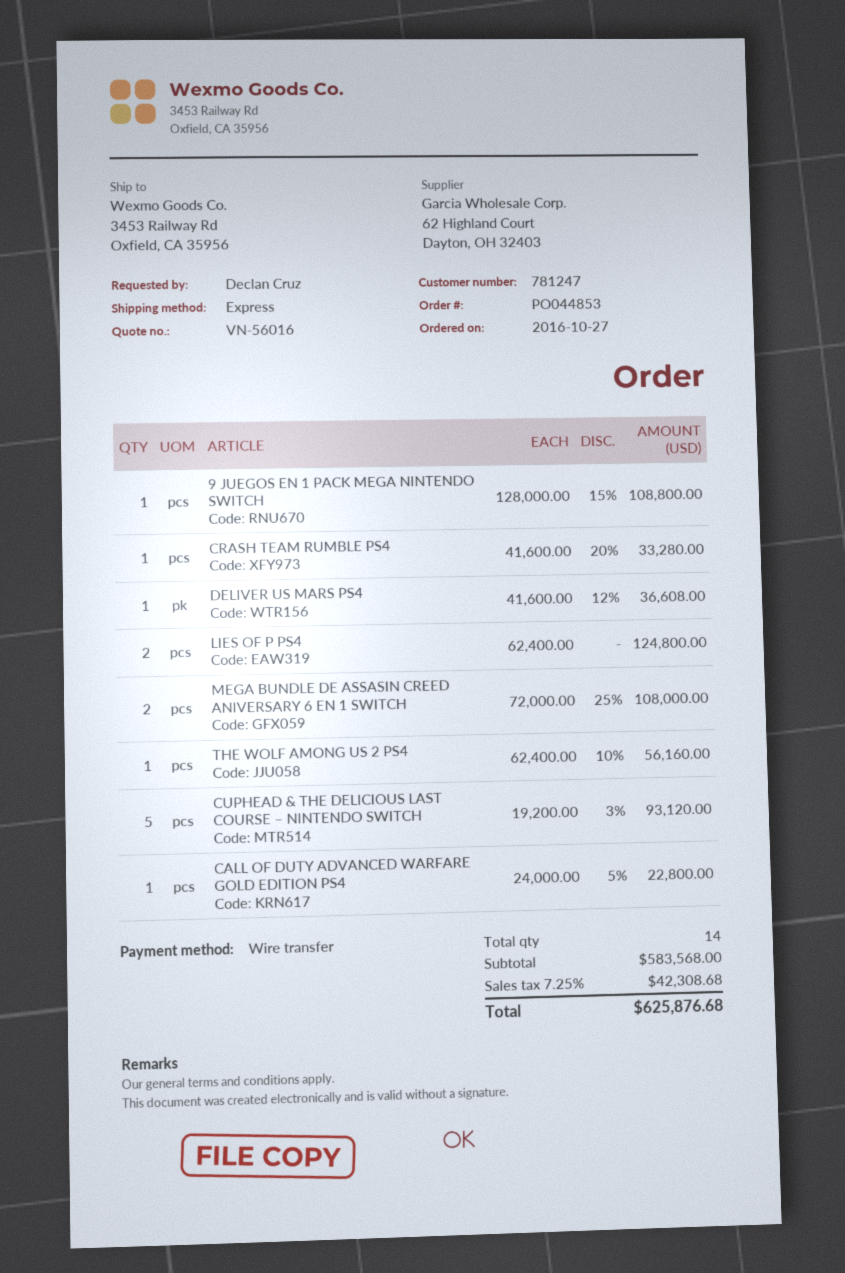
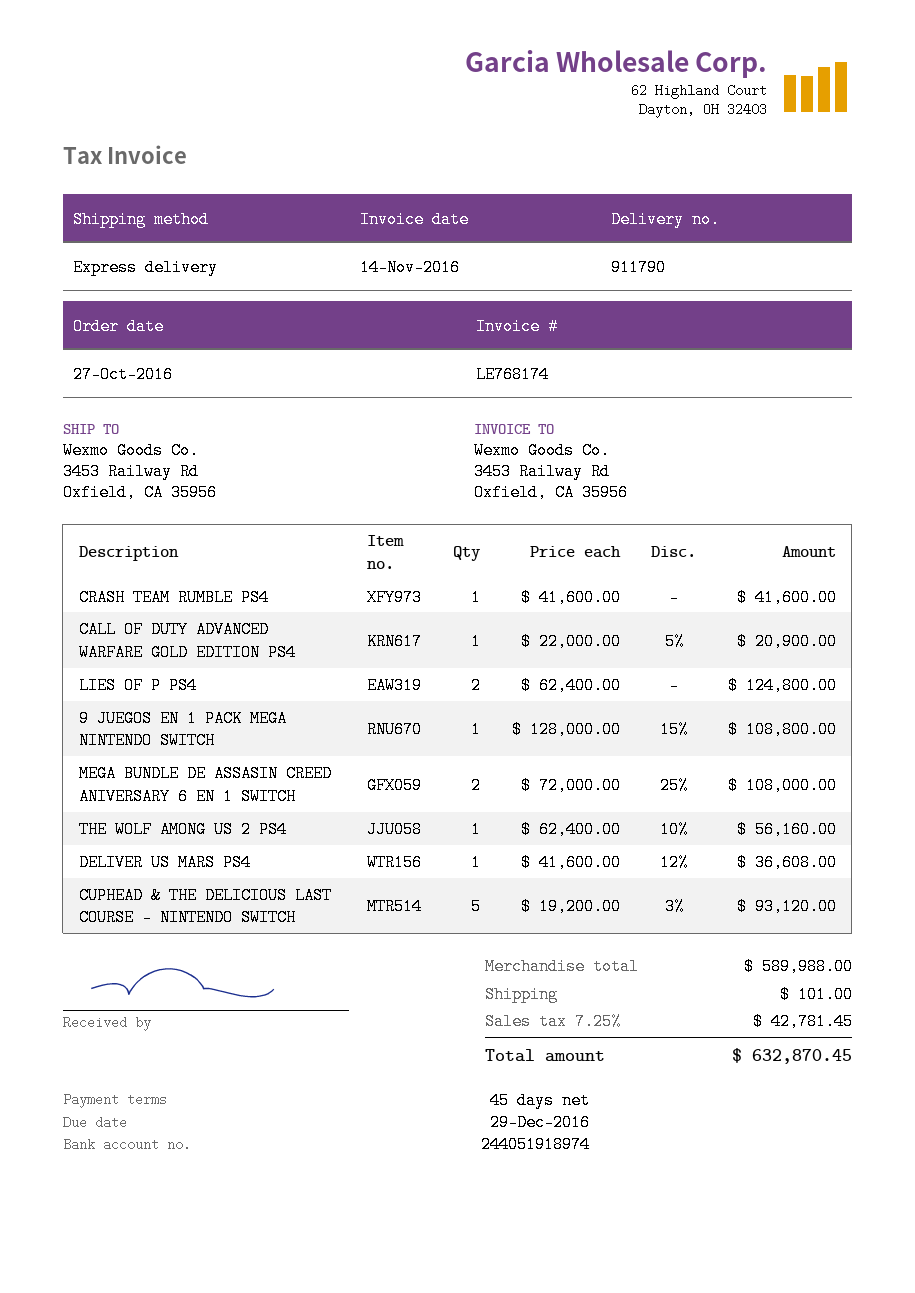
CRASH TEAM RUMBLE PS4: 1 x 41600.00 - 20% = 33280.00 -> 1 x 41600.00 = 41600.00
CALL OF DUTY ADVANCED WARFARE GOLD EDITION PS4: 1 x 24000.00 - 5% = 22800.00 -> 1 x 22000.00 - 5% = 20900.00
subtotal: 583568.00 -> 589988.00
shipping: none -> 101.00
tax: 7.25% = 42308.68 -> 7.25% = 42781.45
total: 625876.68 -> 632870.45

